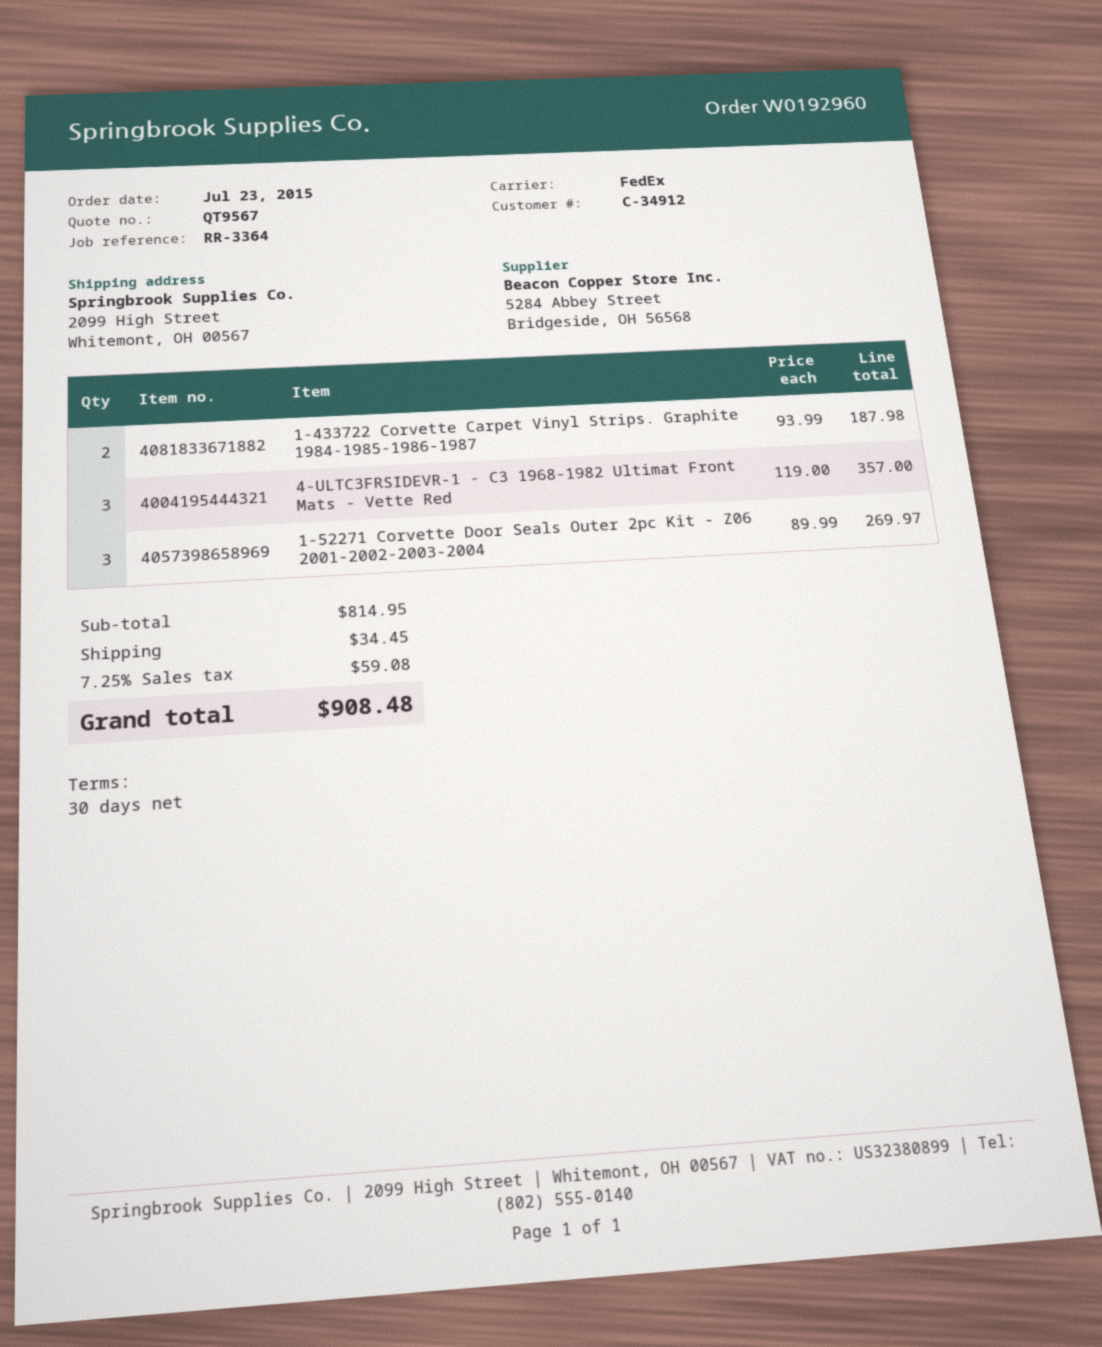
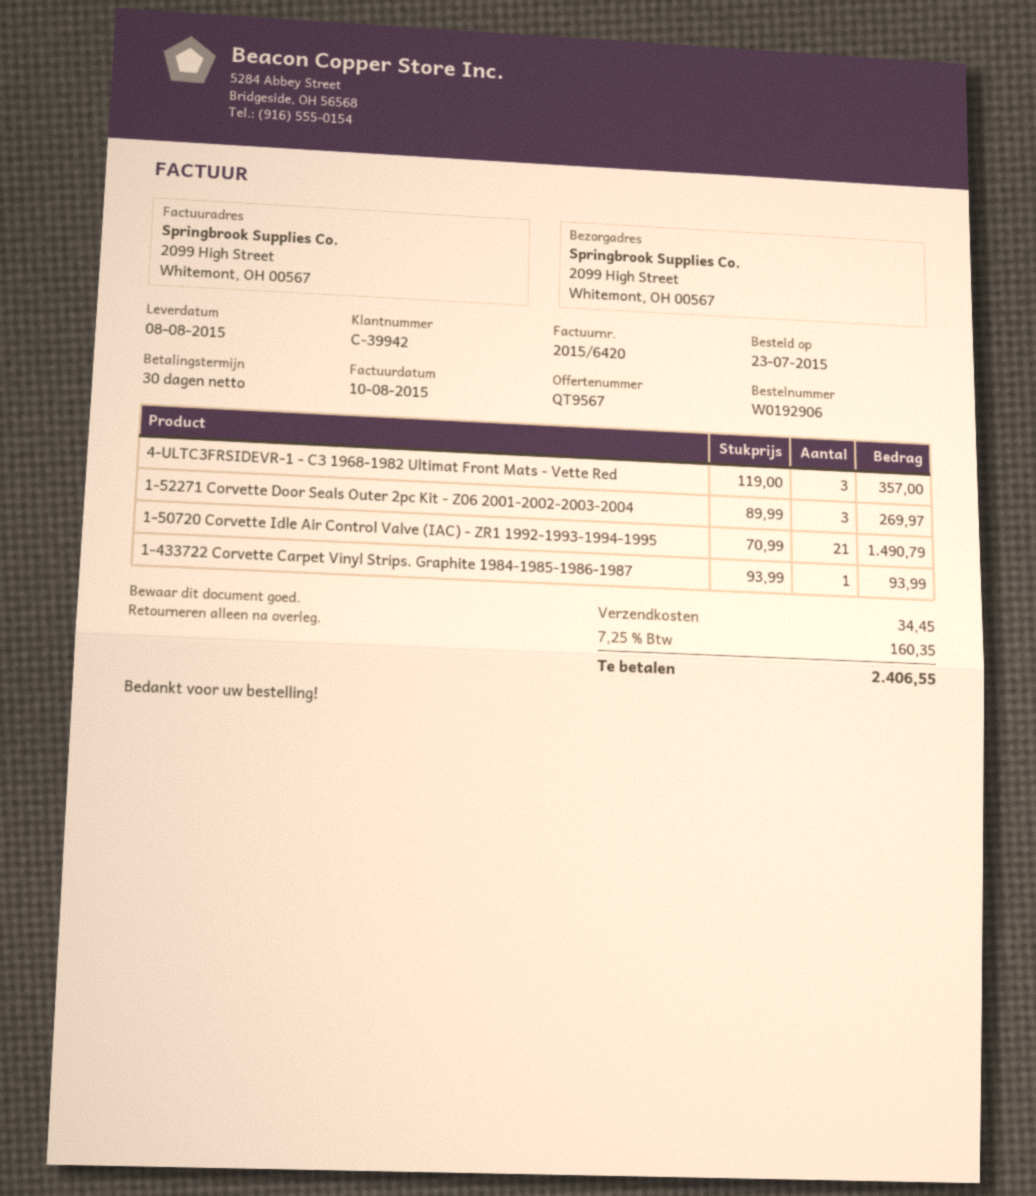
order number: W0192960 -> W0192906
customer number: C-34912 -> C-39942
1-433722 Corvette Carpet Vinyl Strips. Graphite 1984-1985-1986-1987: 2 x 93.99 = 187.98 -> 1 x 93.99 = 93.99
1-50720 Corvette Idle Air Control Valve (IAC) - ZR1 1992-1993-1994-1995: none -> 21 x 70.99 = 1490.79
tax: 7.25% = 59.08 -> 7.25% = 160.35
total: 908.48 -> 2406.55

